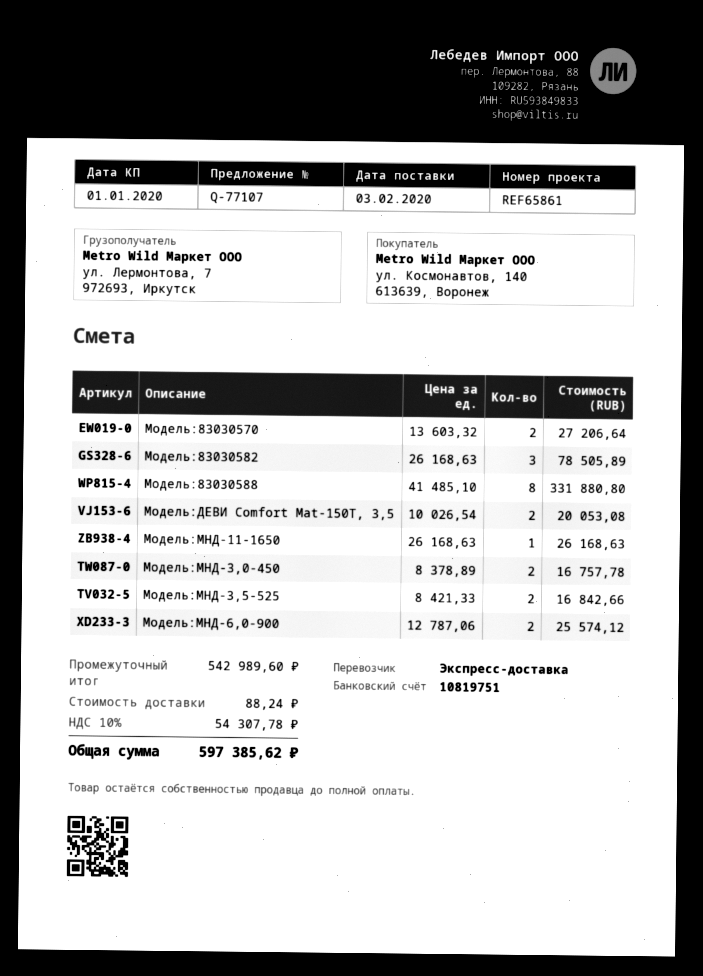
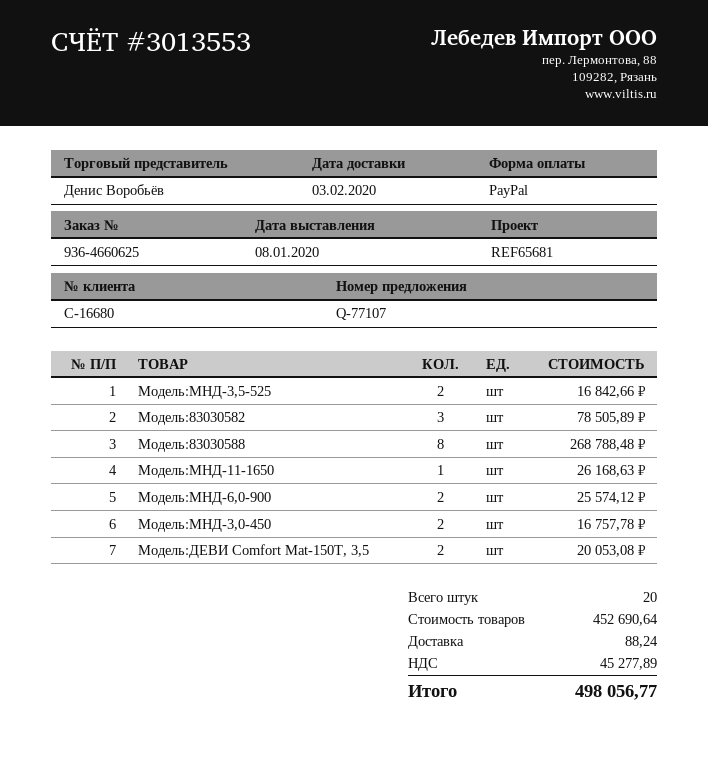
reference: REF65861 -> REF65681
Модель:83030570: 2 for 27206.64 -> none
Модель:83030588: 8 for 331880.80 -> 8 for 268788.48
subtotal: 542989.60 -> 452690.64
tax: 54307.78 -> 45277.89
total: 597385.62 -> 498056.77

